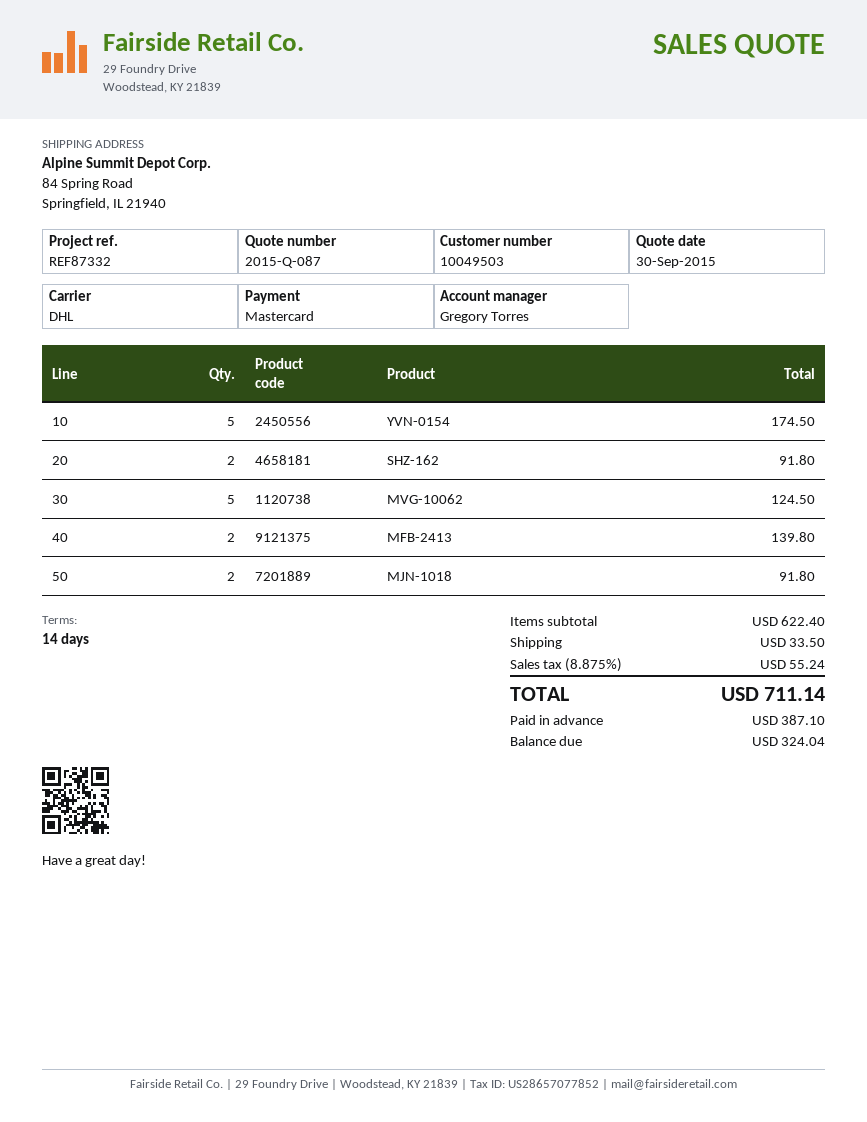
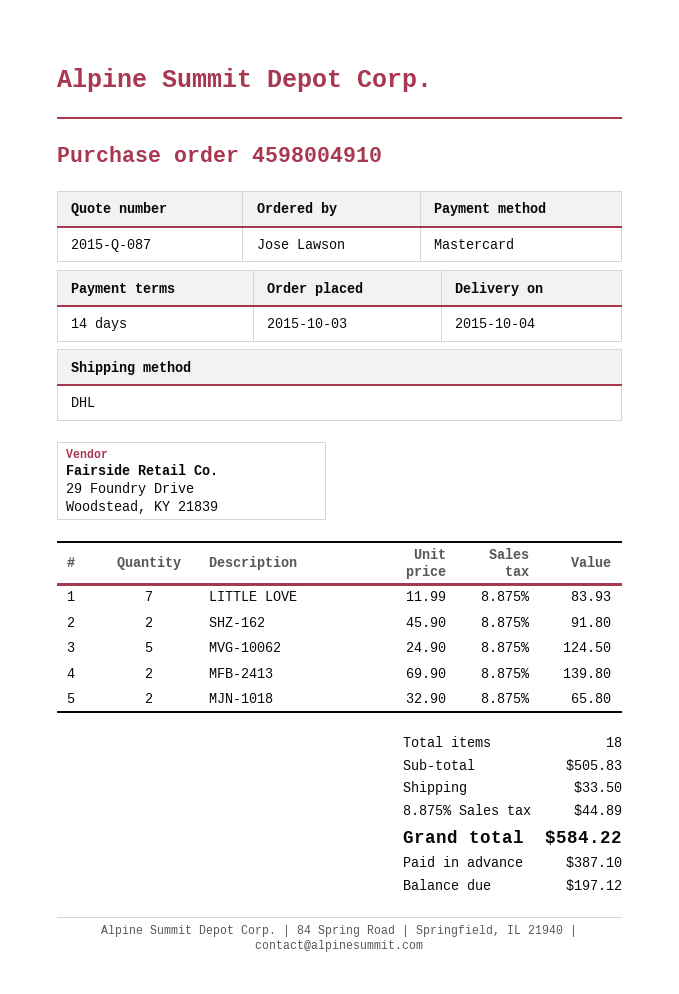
YVN-0154: 5 for 174.50 -> none
MJN-1018: 2 for 91.80 -> 2 for 65.80
LITTLE LOVE: none -> 7 for 83.93
subtotal: 622.40 -> 505.83
tax: 8.875% = 55.24 -> 8.875% = 44.89
total: 711.14 -> 584.22
balance: 324.04 -> 197.12

